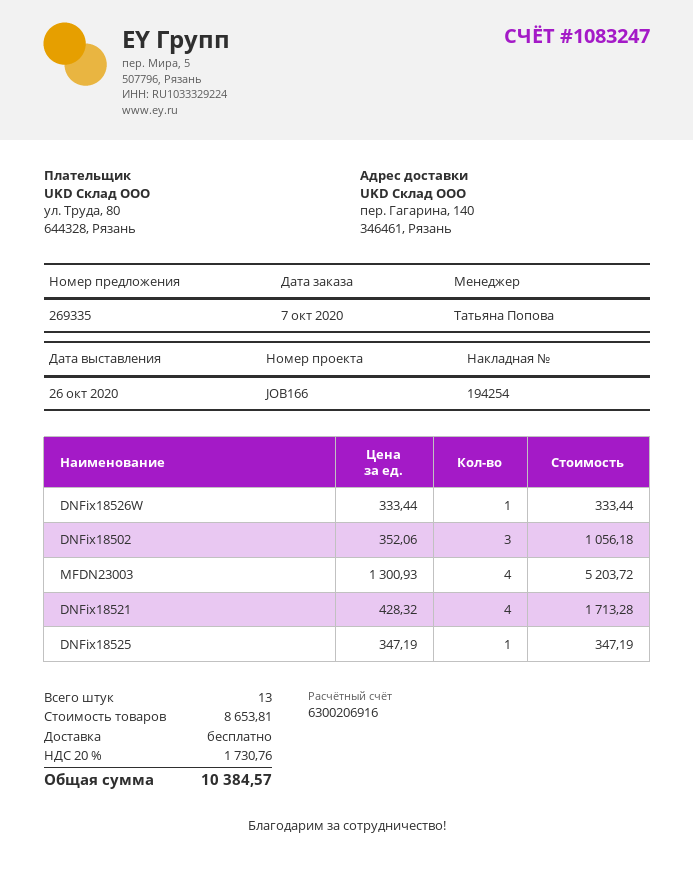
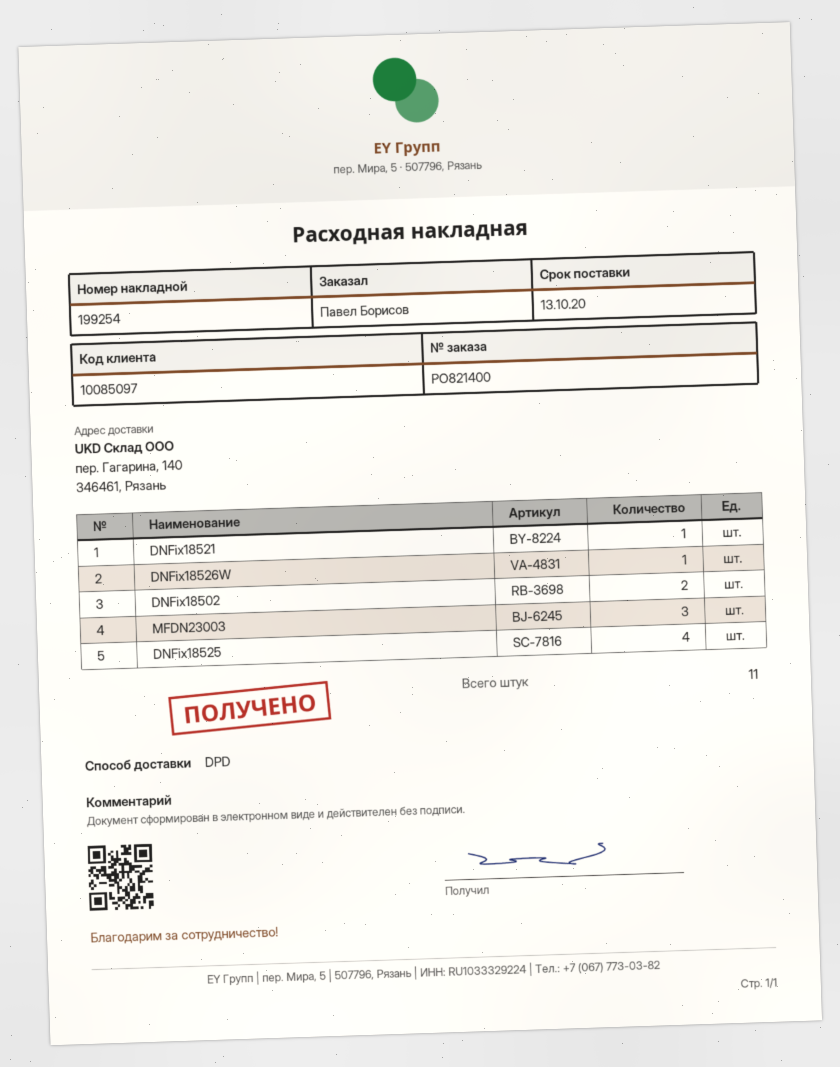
delivery note number: 194254 -> 199254
DNFix18502: 3 -> 2
MFDN23003: 4 -> 3
DNFix18521: 4 -> 1
DNFix18525: 1 -> 4
total quantity: 13 -> 11

